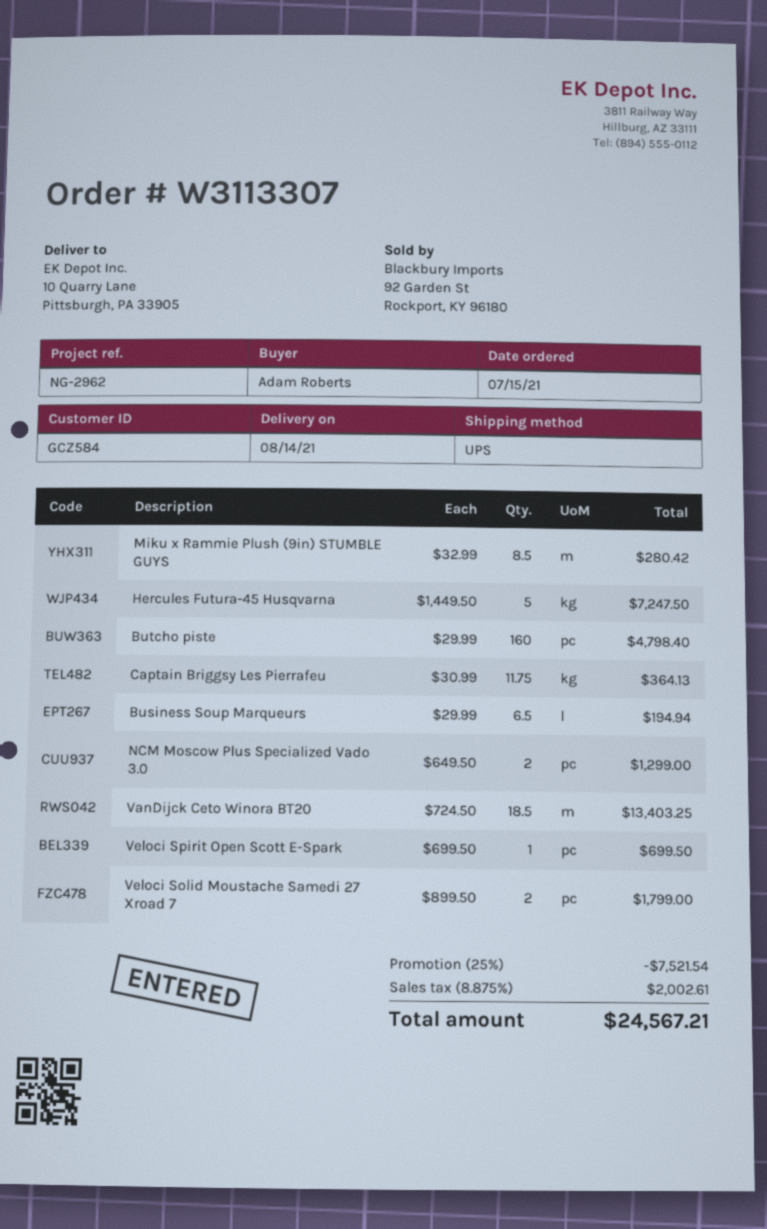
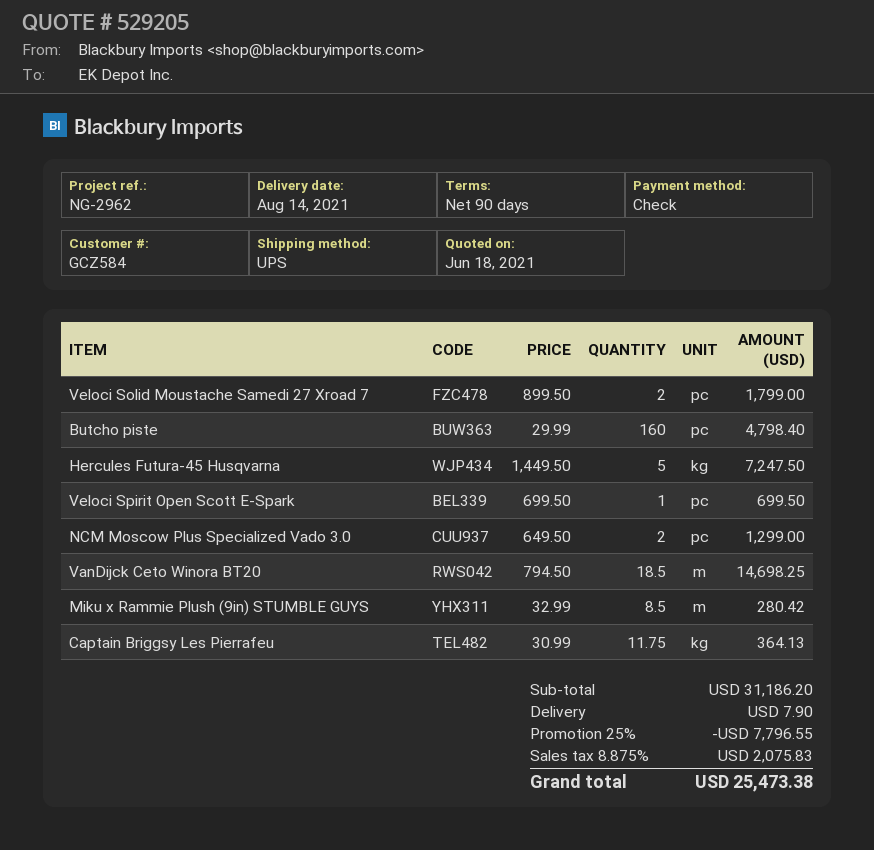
Business Soup Marqueurs: 6.5 x 29.99 = 194.94 -> none
VanDijck Ceto Winora BT20: 18.5 x 724.50 = 13403.25 -> 18.5 x 794.50 = 14698.25
discount: 25% = 7521.54 -> 25% = 7796.55
shipping: none -> 7.90
tax: 8.875% = 2002.61 -> 8.875% = 2075.83
total: 24567.21 -> 25473.38

